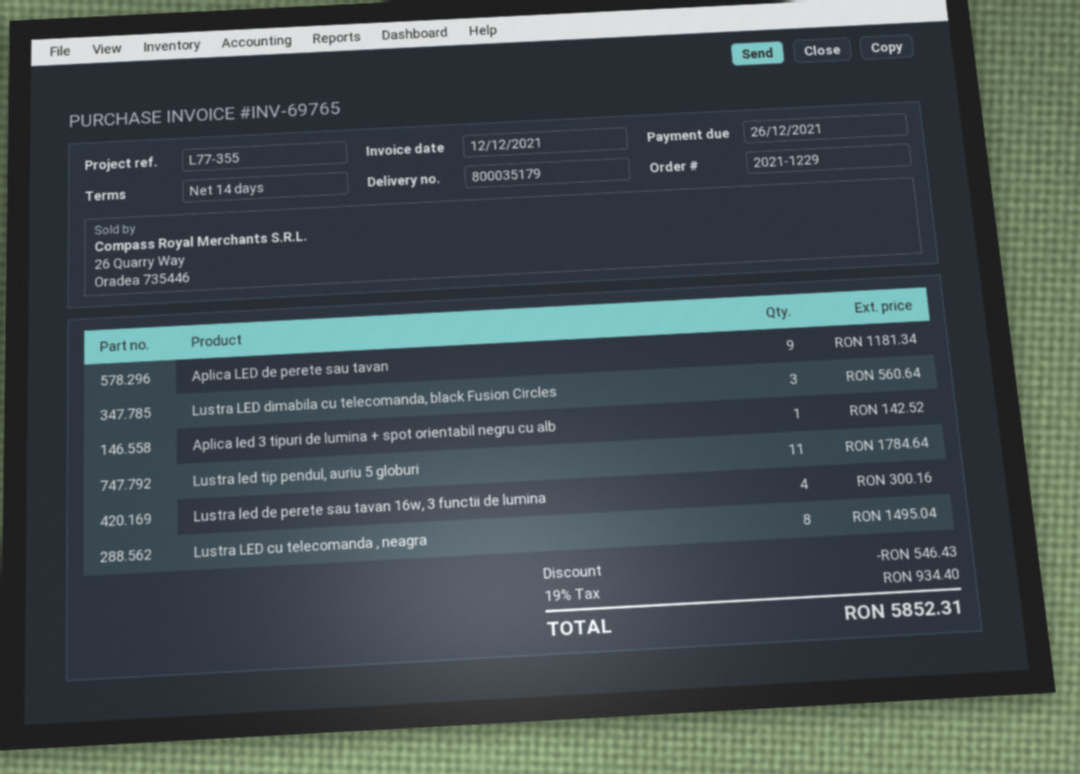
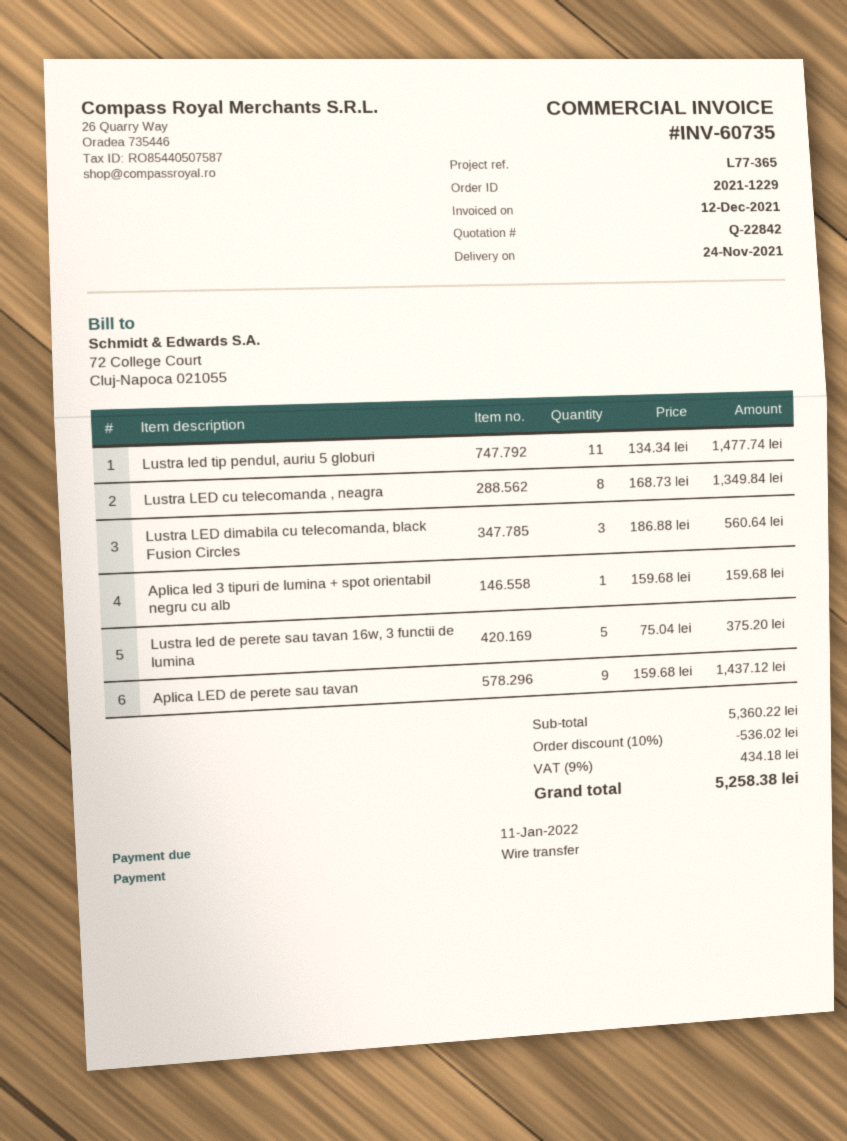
invoice number: INV-69765 -> INV-60735
due date: 2021-12-26 -> 2022-01-11
reference: L77-355 -> L77-365
Aplica LED de perete sau tavan: 9 for 1181.34 -> 9 for 1437.12
Aplica led 3 tipuri de lumina + spot orientabil negru cu alb: 1 for 142.52 -> 1 for 159.68
Lustra led tip pendul, auriu 5 globuri: 11 for 1784.64 -> 11 for 1477.74
Lustra led de perete sau tavan 16w, 3 functii de lumina: 4 for 300.16 -> 5 for 375.20
Lustra LED cu telecomanda , neagra: 8 for 1495.04 -> 8 for 1349.84
discount: 546.43 -> 536.02
tax: 19% = 934.40 -> 9% = 434.18
total: 5852.31 -> 5258.38

